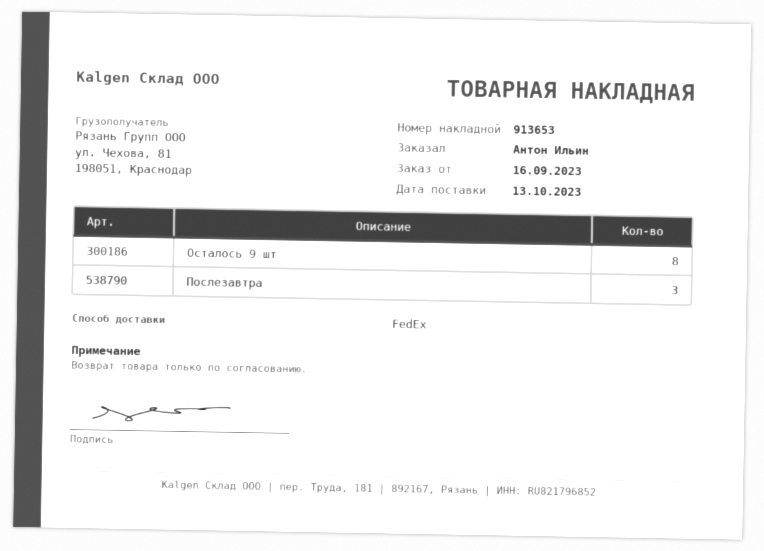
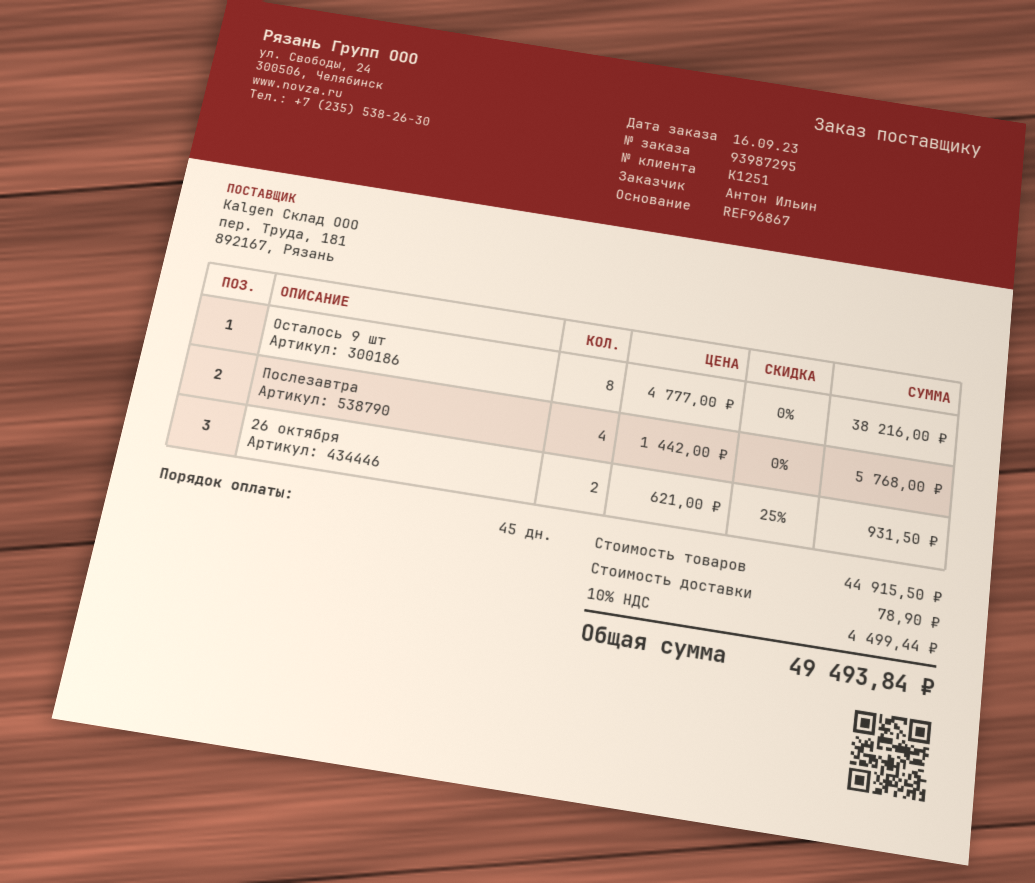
Послезавтра: 3 -> 4
26 октября: none -> 2

